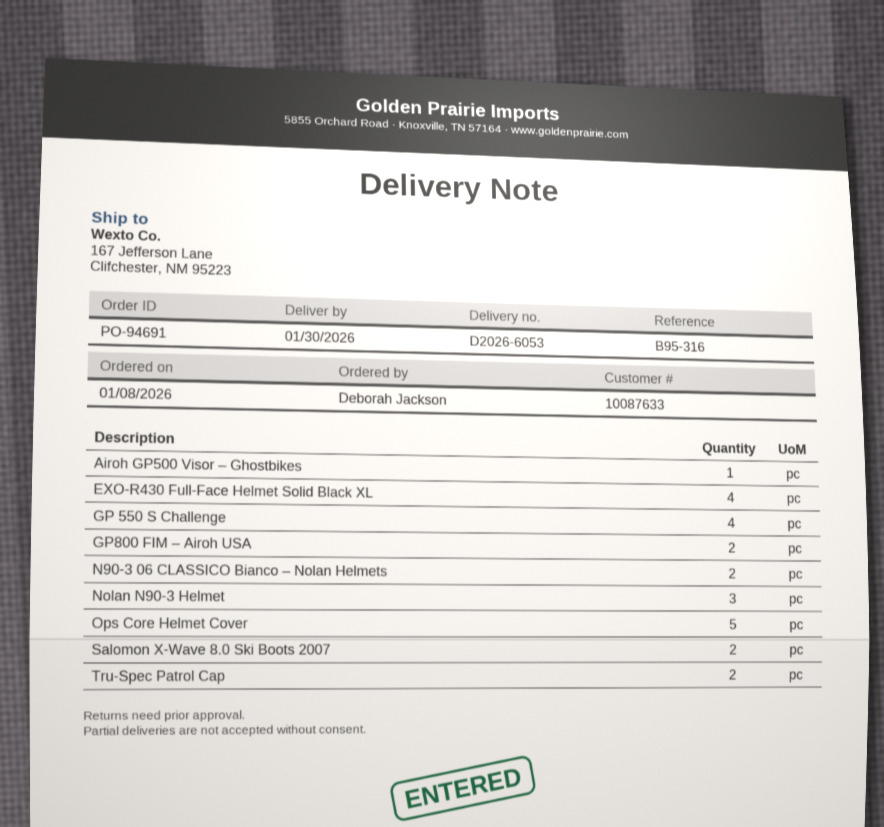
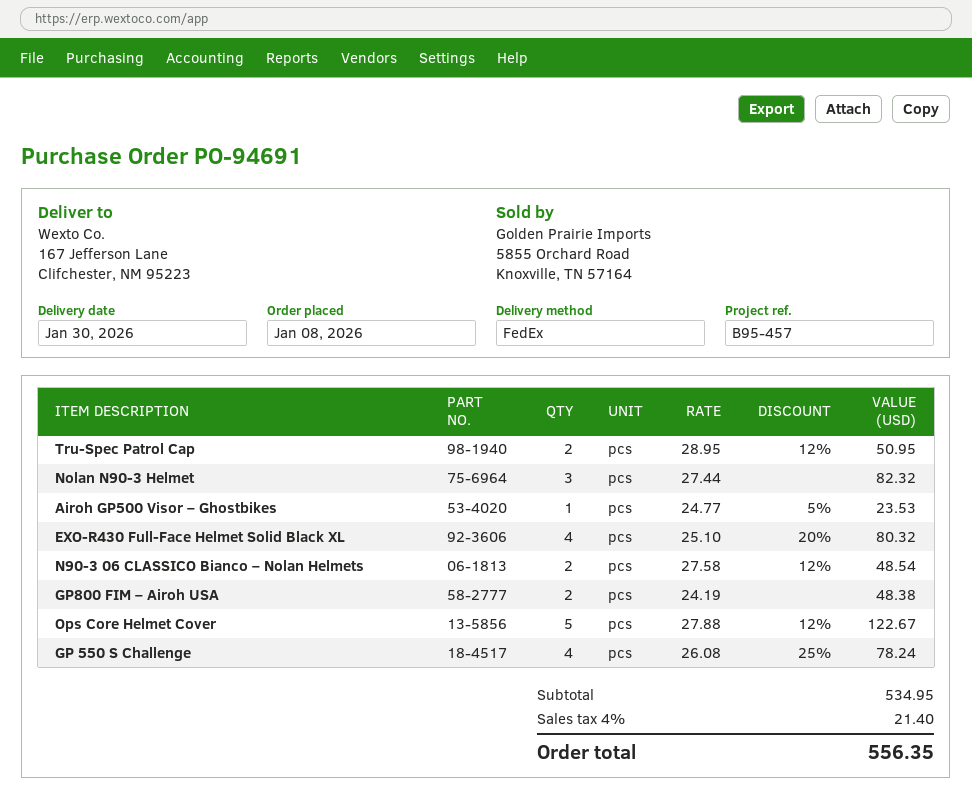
reference: B95-316 -> B95-457
Salomon X-Wave 8.0 Ski Boots 2007: 2 -> none

